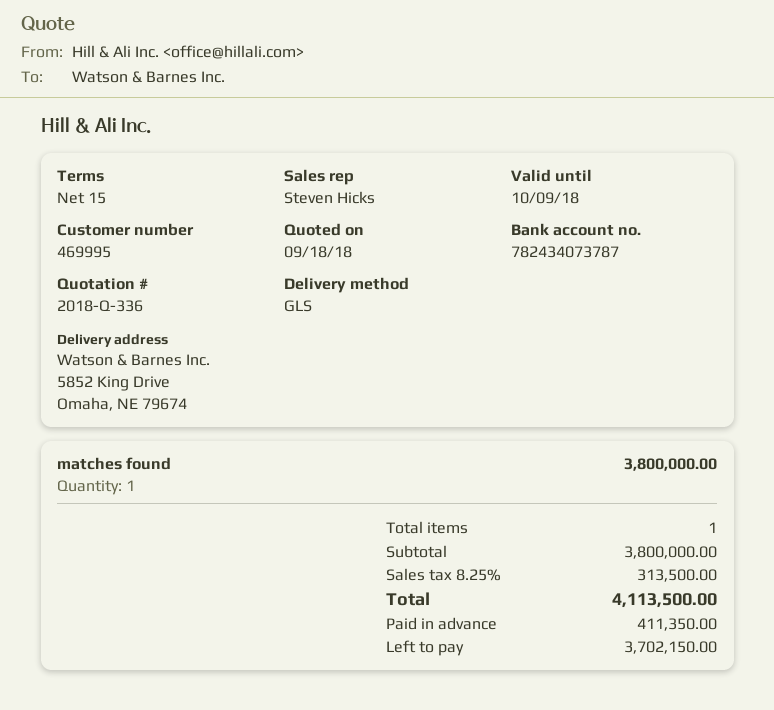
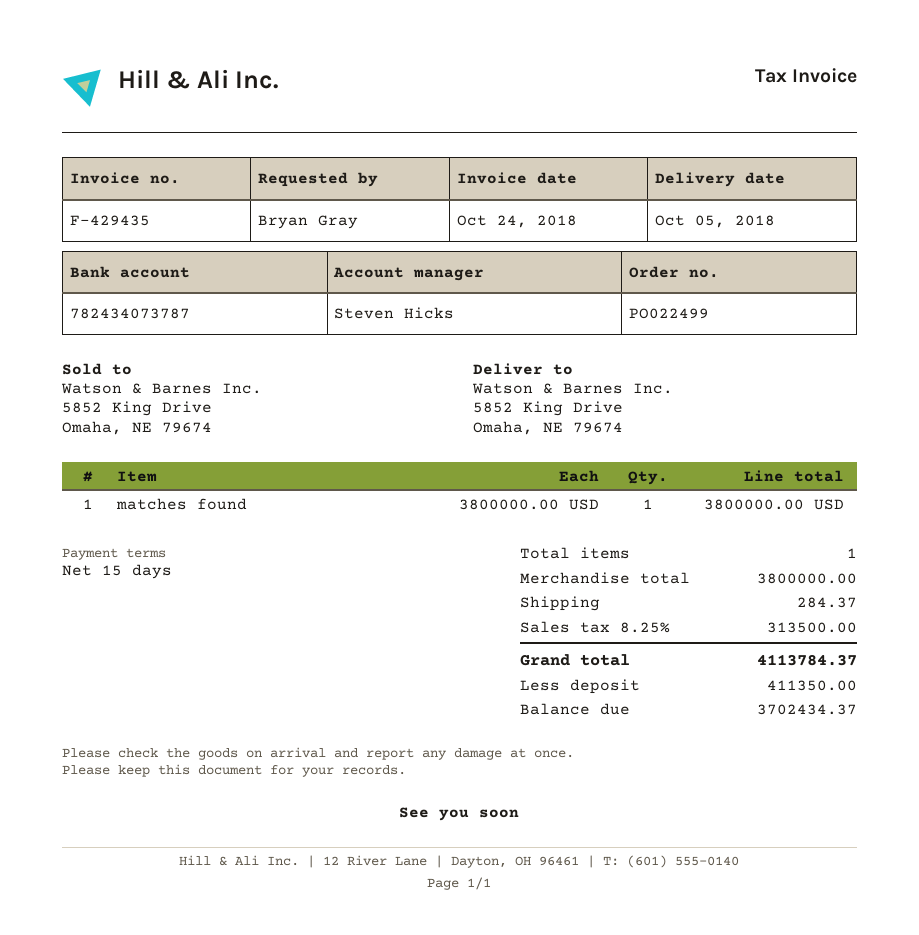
shipping: none -> 284.37
total: 4113500.00 -> 4113784.37
balance: 3702150.00 -> 3702434.37

